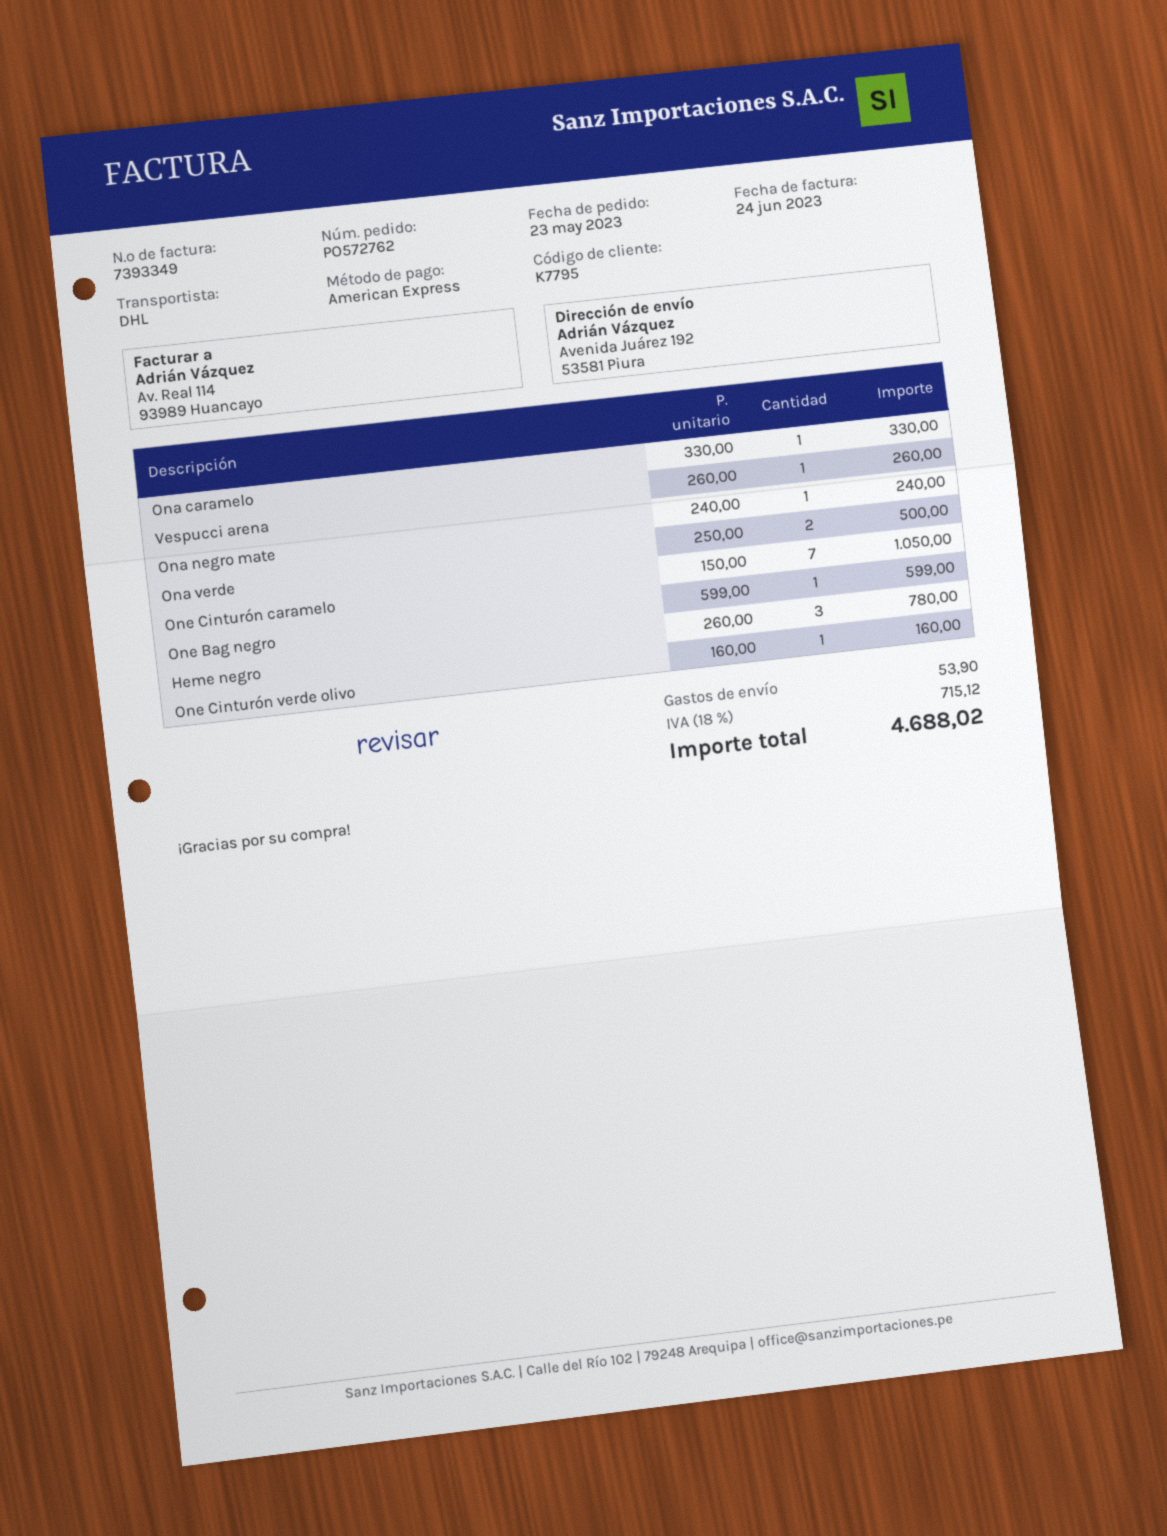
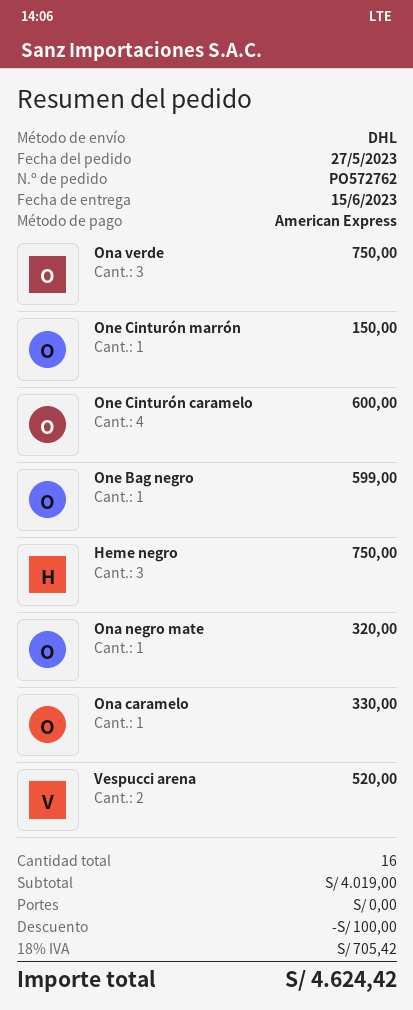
order date: 2023-05-23 -> 2023-05-27
Vespucci arena: 1 for 260.00 -> 2 for 520.00
Ona negro mate: 1 for 240.00 -> 1 for 320.00
Ona verde: 2 for 500.00 -> 3 for 750.00
One Cinturón caramelo: 7 for 1050.00 -> 4 for 600.00
Heme negro: 3 for 780.00 -> 3 for 750.00
One Cinturón verde olivo: 1 for 160.00 -> none
One Cinturón marrón: none -> 1 for 150.00
discount: none -> 100.00
shipping: 53.90 -> 0.00
tax: 18% = 715.12 -> 18% = 705.42
total: 4688.02 -> 4624.42

